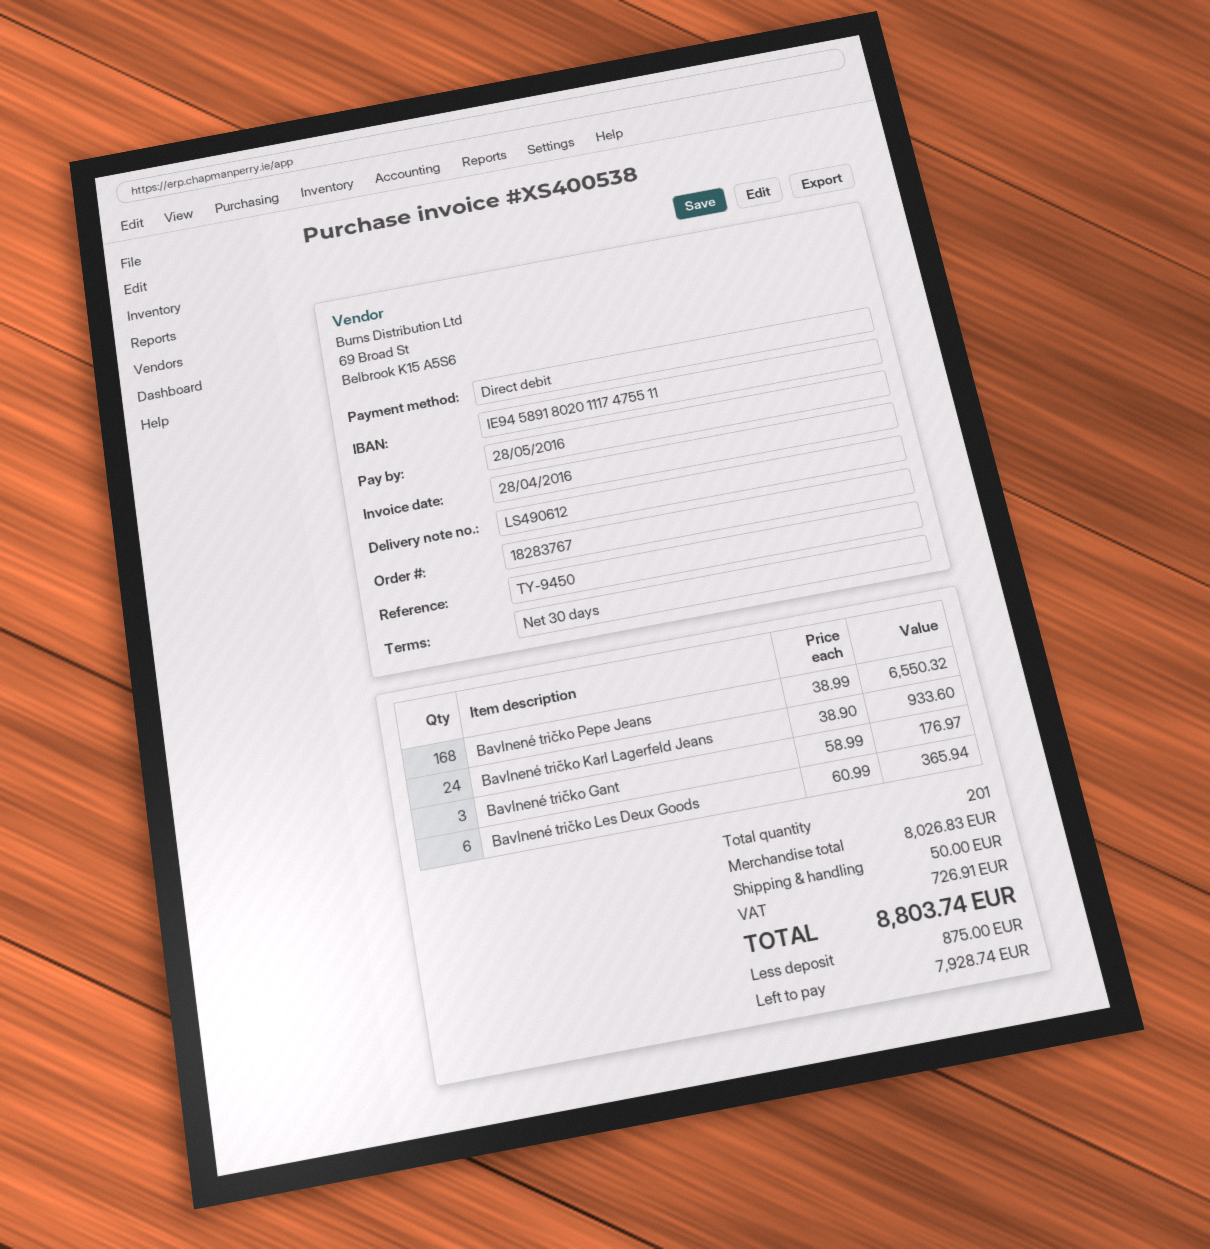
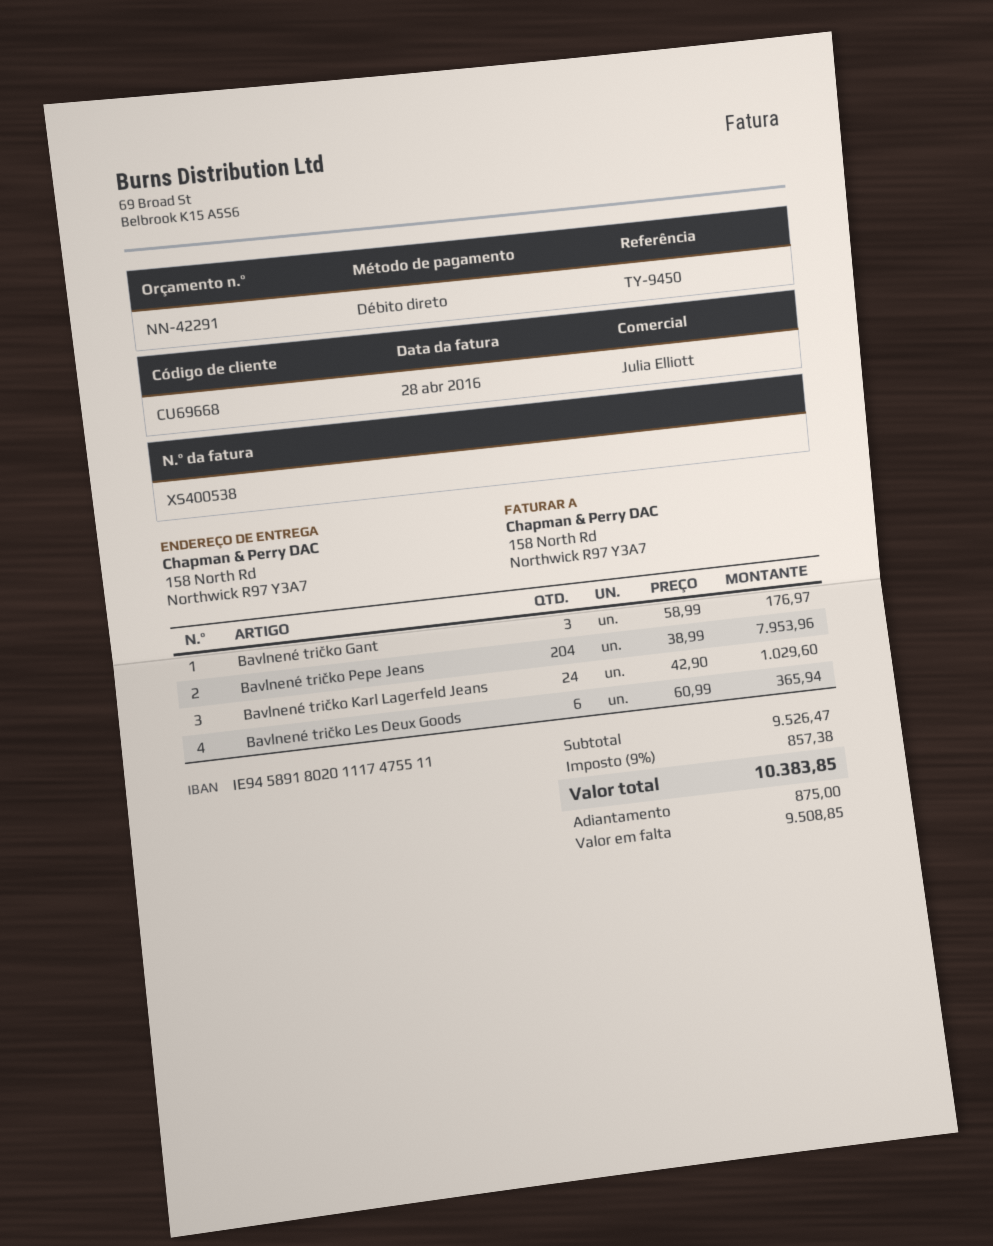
Bavlnené tričko Pepe Jeans: 168 x 38.99 = 6550.32 -> 204 x 38.99 = 7953.96
Bavlnené tričko Karl Lagerfeld Jeans: 24 x 38.90 = 933.60 -> 24 x 42.90 = 1029.60
subtotal: 8026.83 -> 9526.47
shipping: 50.00 -> none
tax: 726.91 -> 857.38
total: 8803.74 -> 10383.85
balance: 7928.74 -> 9508.85

